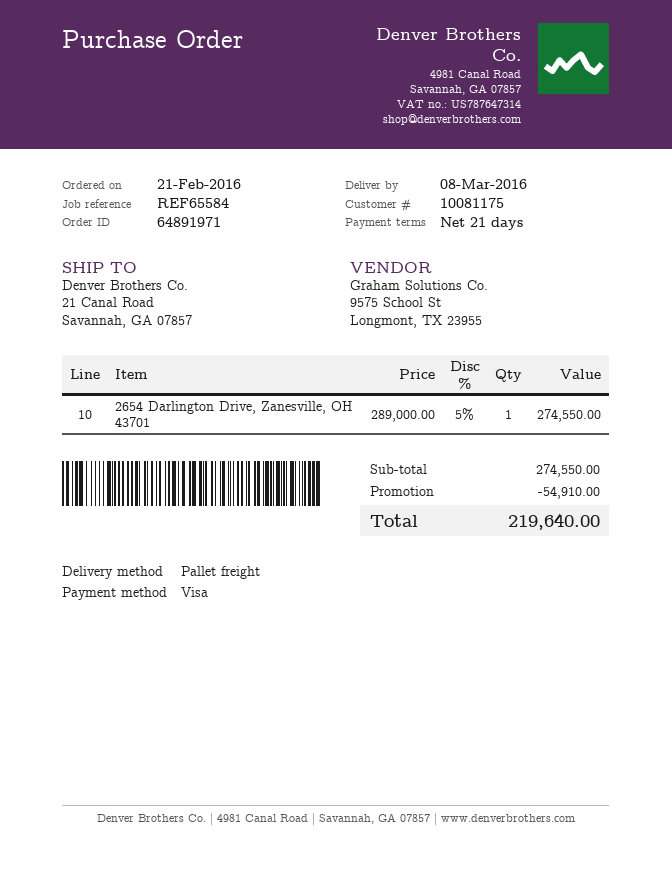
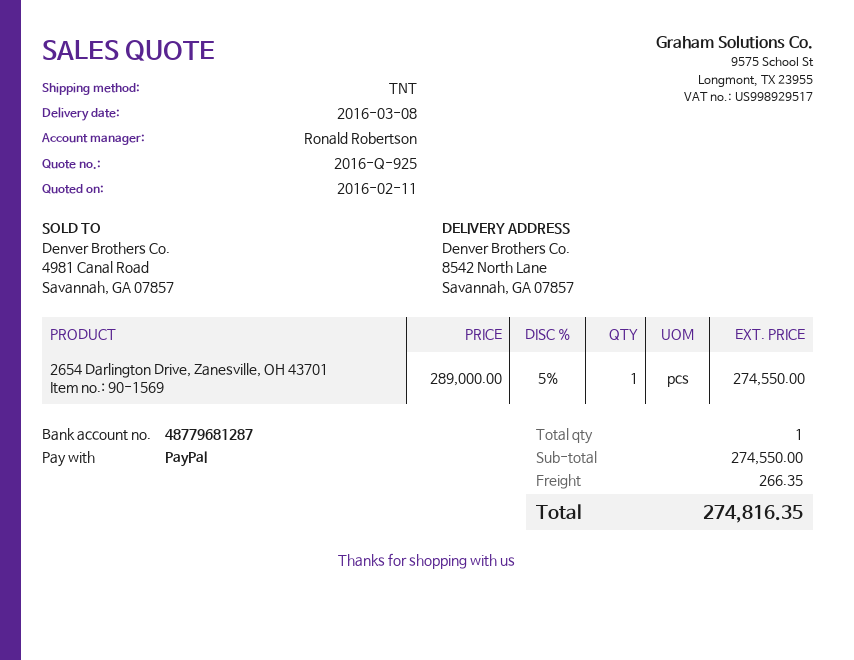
payment method: Visa -> PayPal
shipping method: pallet freight -> TNT
ship to: 21 Canal Road, Savannah, GA 07857 -> 8542 North Lane, Savannah, GA 07857
discount: 54910.00 -> none
shipping: none -> 266.35
total: 219640.00 -> 274816.35

